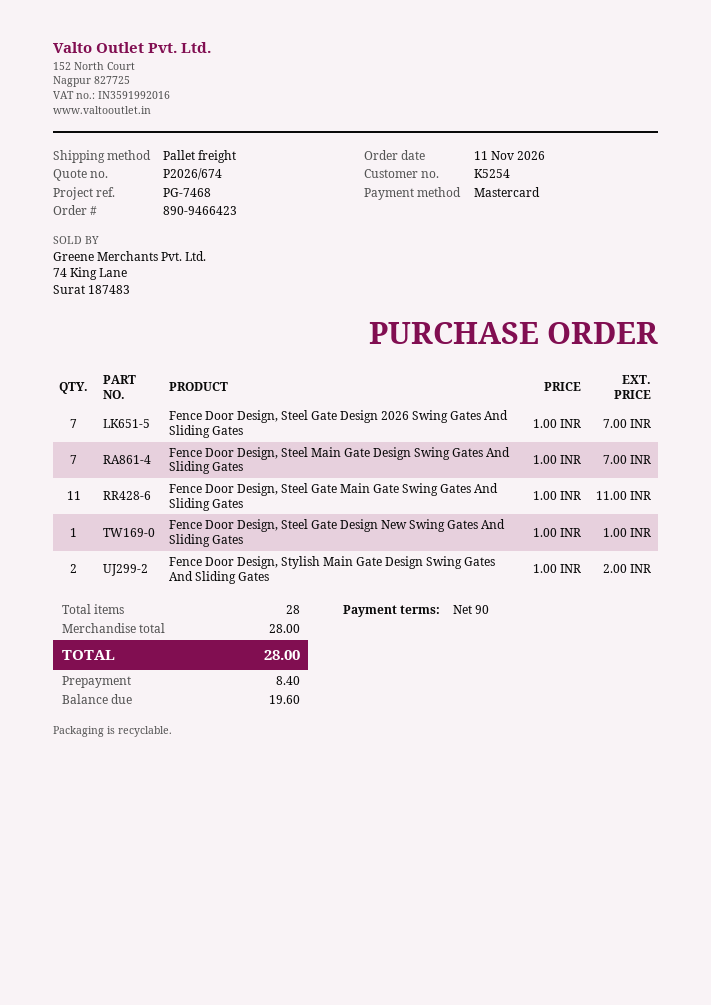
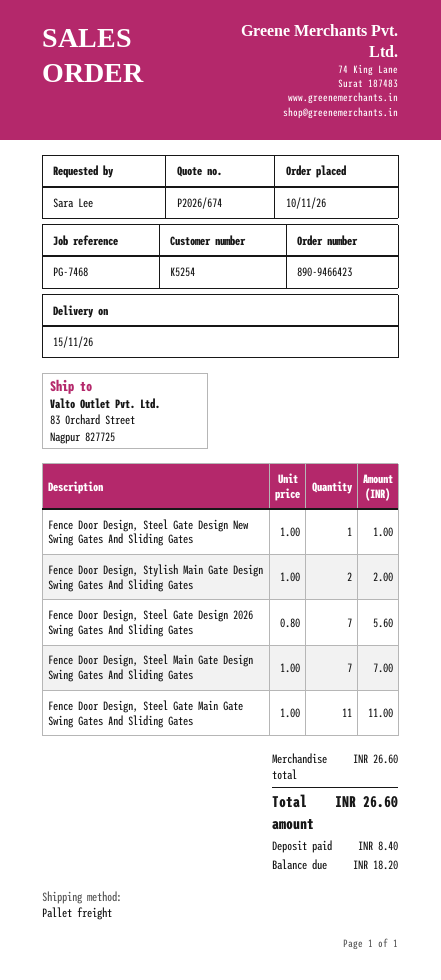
order date: 2026-11-11 -> 2026-11-10
Fence Door Design, Steel Gate Design 2026 Swing Gates And Sliding Gates: 7 x 1.00 = 7.00 -> 7 x 0.80 = 5.60
subtotal: 28.00 -> 26.60
total: 28.00 -> 26.60
balance: 19.60 -> 18.20

